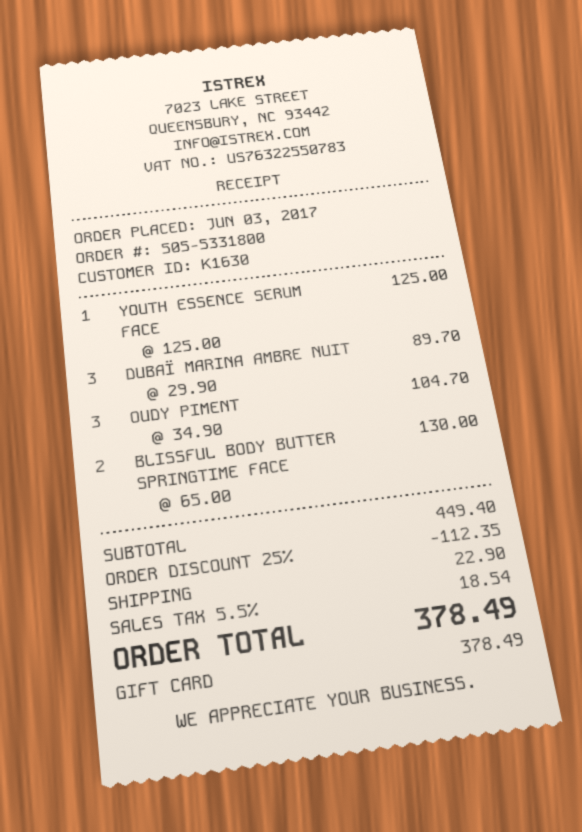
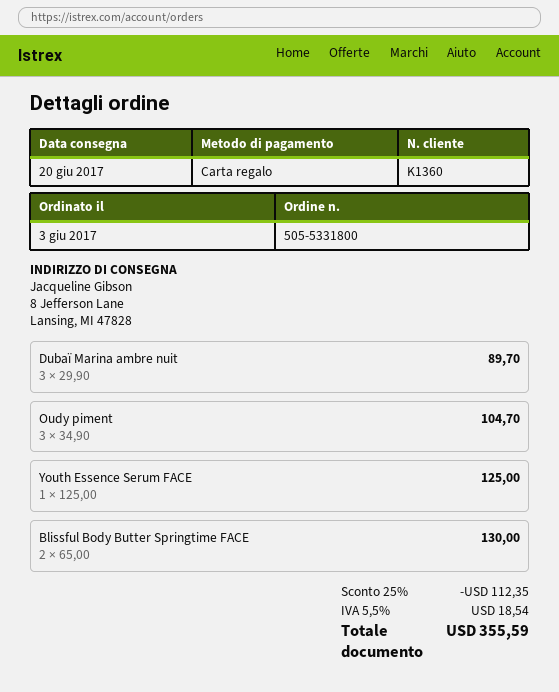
customer number: K1630 -> K1360
shipping: 22.90 -> none
total: 378.49 -> 355.59

